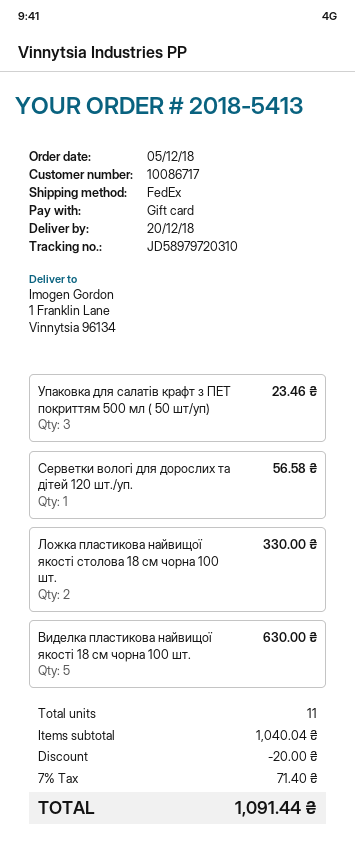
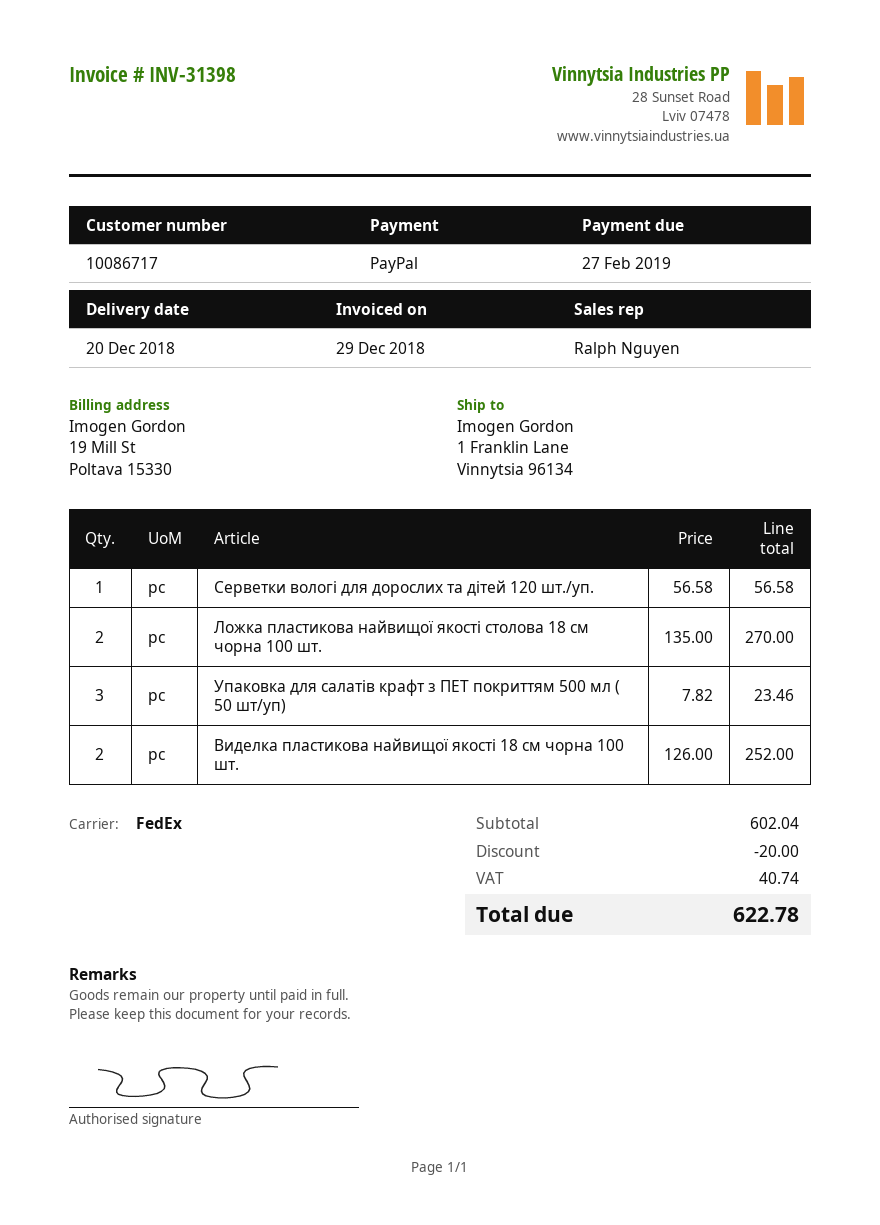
payment method: gift card -> PayPal
Ложка пластикова найвищої якості столова 18 см чорна 100 шт.: 2 for 330.00 -> 2 for 270.00
Виделка пластикова найвищої якості 18 см чорна 100 шт.: 5 for 630.00 -> 2 for 252.00
subtotal: 1040.04 -> 602.04
tax: 71.40 -> 40.74
total: 1091.44 -> 622.78

